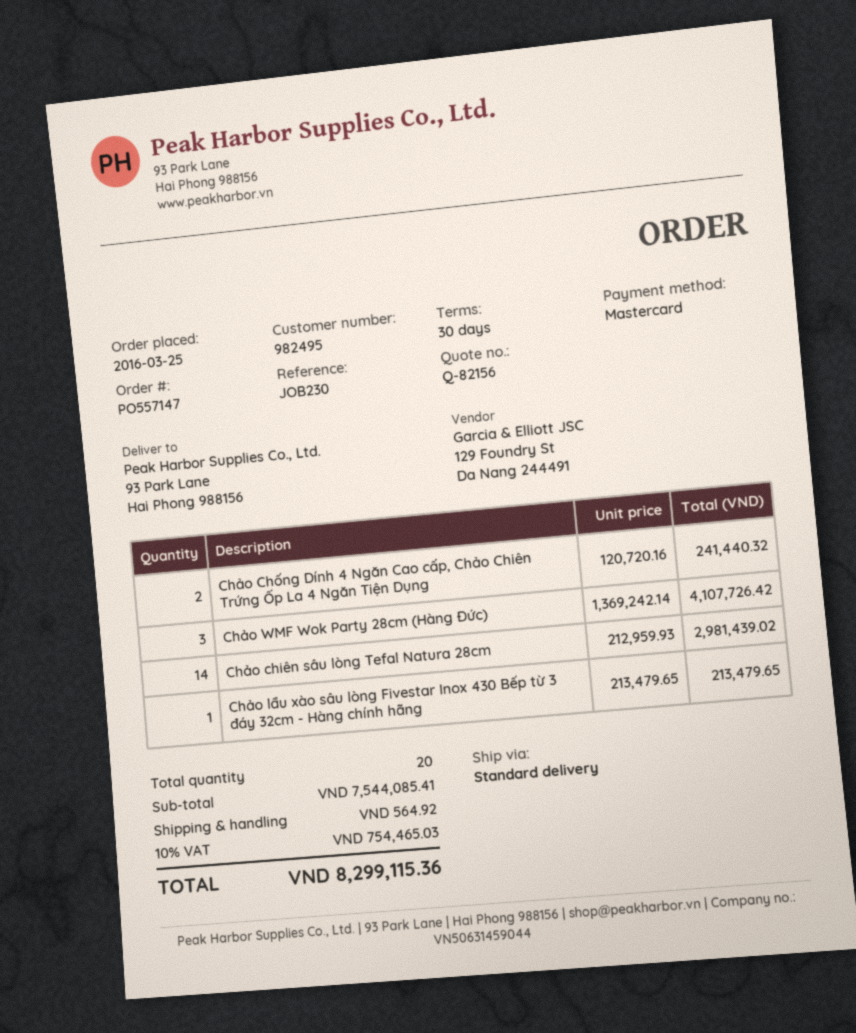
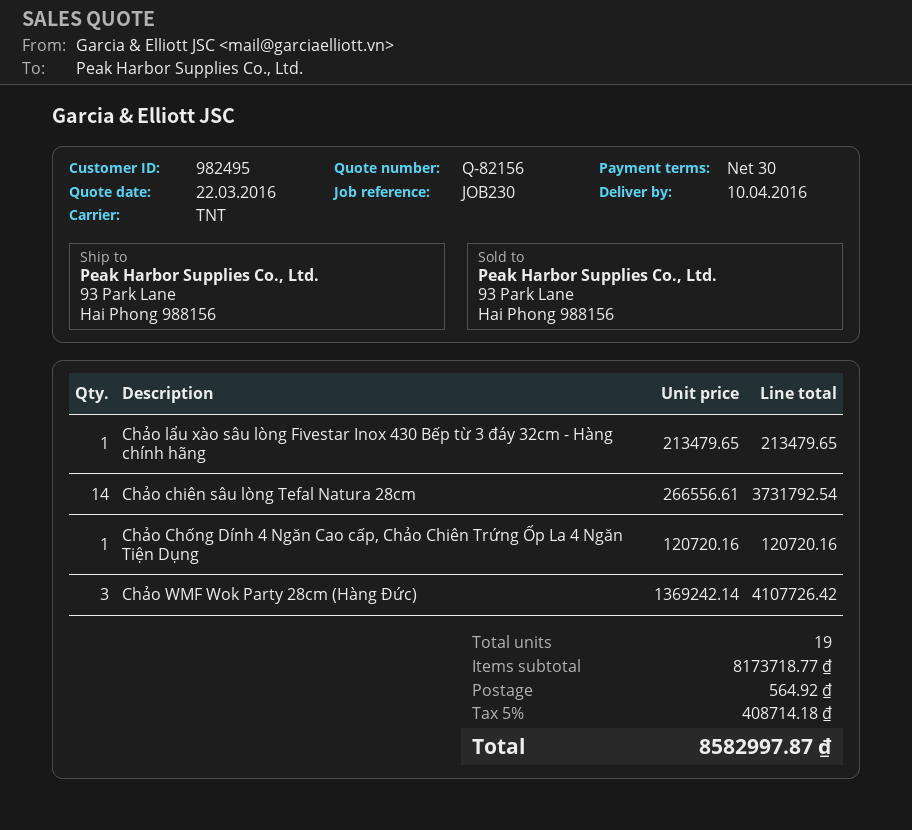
shipping method: standard -> TNT
Chảo Chống Dính 4 Ngăn Cao cấp, Chảo Chiên Trứng Ốp La 4 Ngăn Tiện Dụng: 2 x 120720.16 = 241440.32 -> 1 x 120720.16 = 120720.16
Chảo chiên sâu lòng Tefal Natura 28cm: 14 x 212959.93 = 2981439.02 -> 14 x 266556.61 = 3731792.54
total quantity: 20 -> 19
subtotal: 7544085.41 -> 8173718.77
tax: 10% = 754465.03 -> 5% = 408714.18
total: 8299115.36 -> 8582997.87

